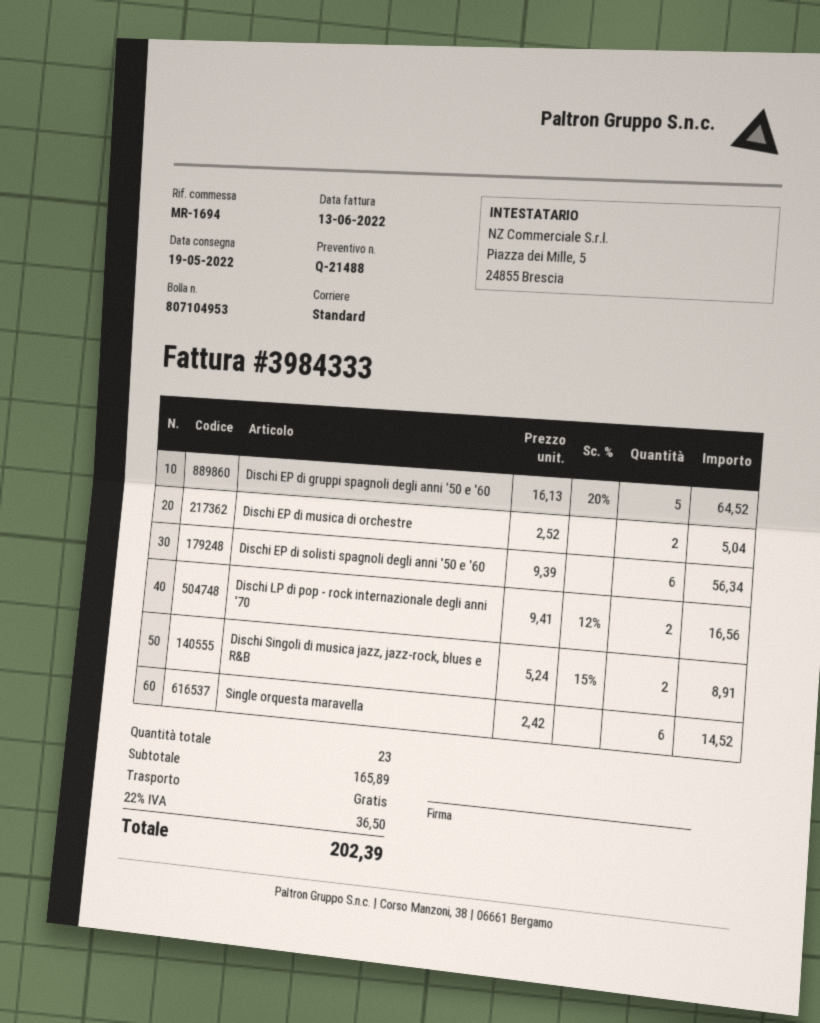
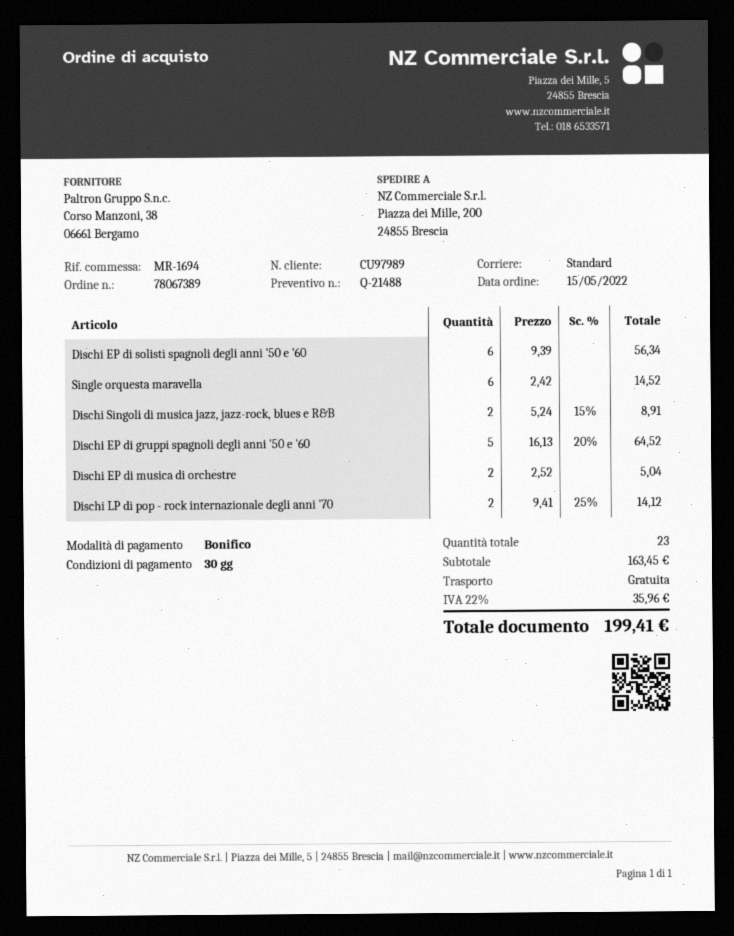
Dischi LP di pop - rock internazionale degli anni '70: 2 x 9.41 - 12% = 16.56 -> 2 x 9.41 - 25% = 14.12
subtotal: 165.89 -> 163.45
tax: 22% = 36.50 -> 22% = 35.96
total: 202.39 -> 199.41

